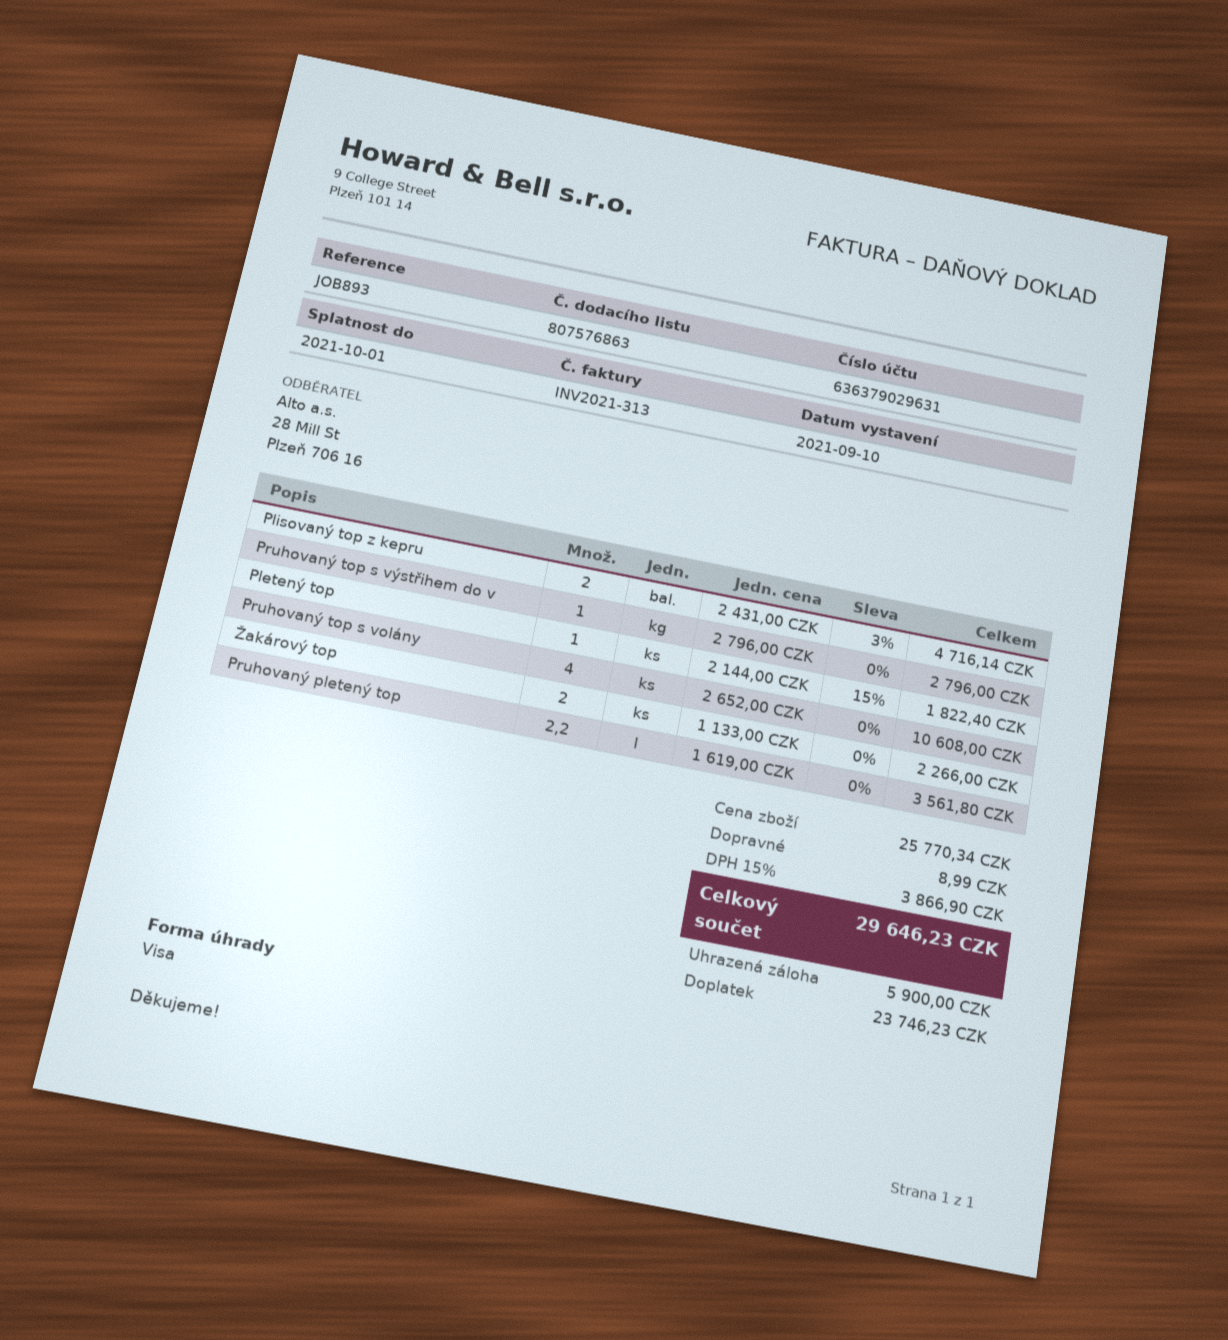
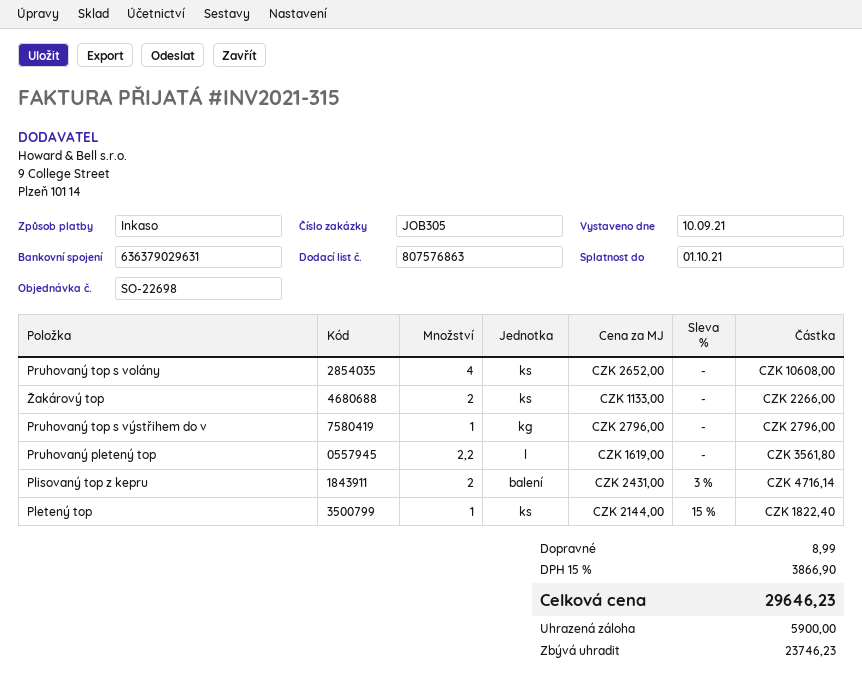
invoice number: INV2021-313 -> INV2021-315
reference: JOB893 -> JOB305
payment method: Visa -> direct debit

